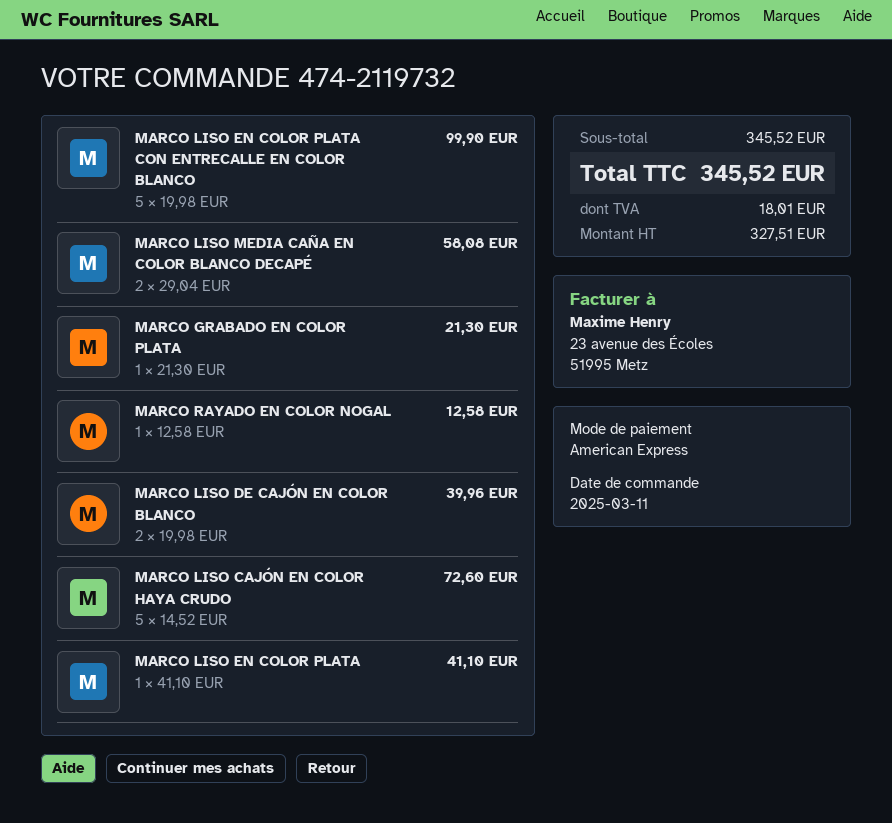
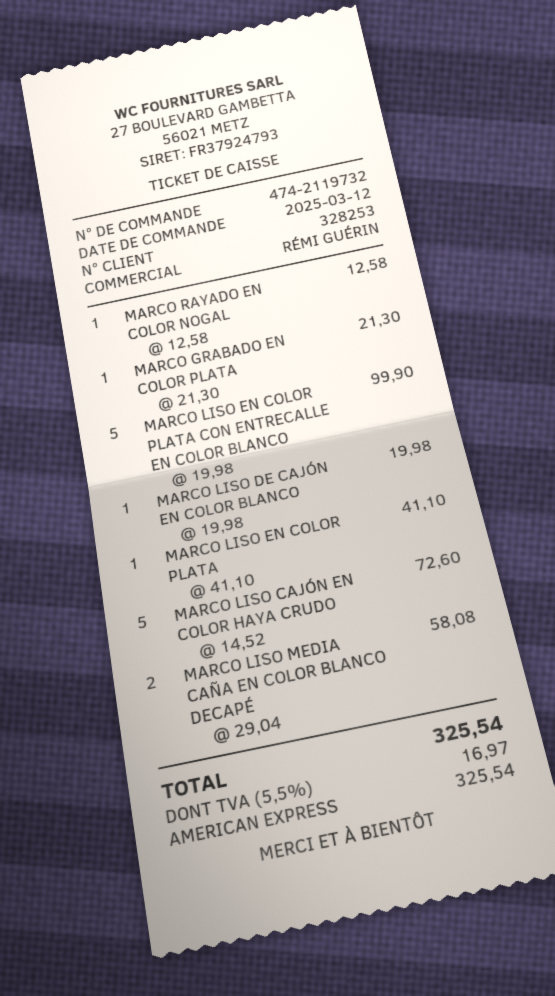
order date: 2025-03-11 -> 2025-03-12
MARCO LISO DE CAJÓN EN COLOR BLANCO: 2 x 19.98 = 39.96 -> 1 x 19.98 = 19.98
tax: 18.01 -> 16.97
total: 345.52 -> 325.54

